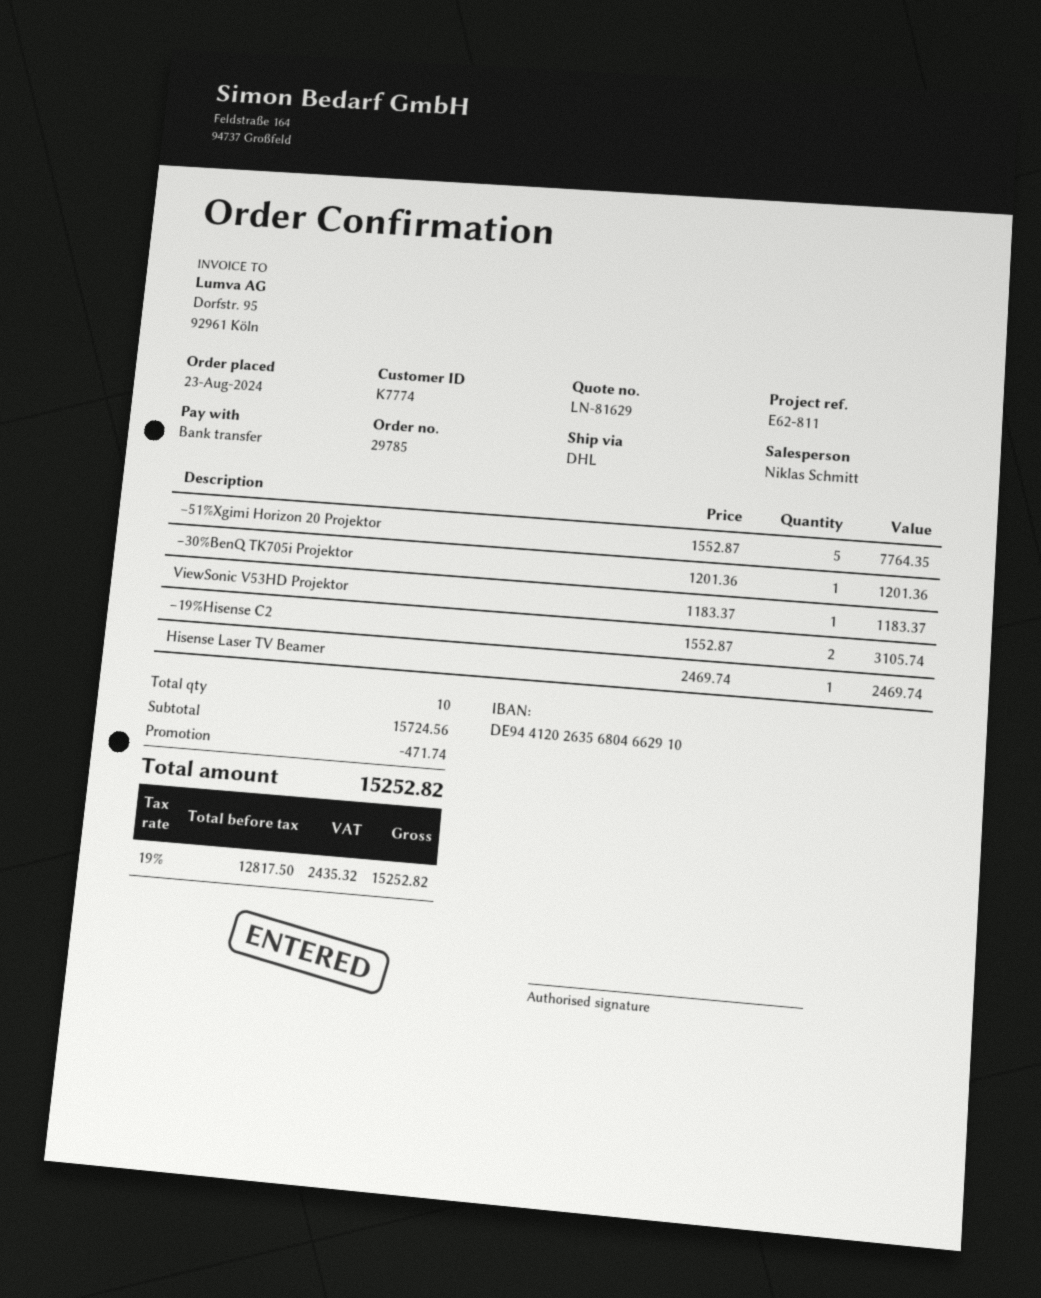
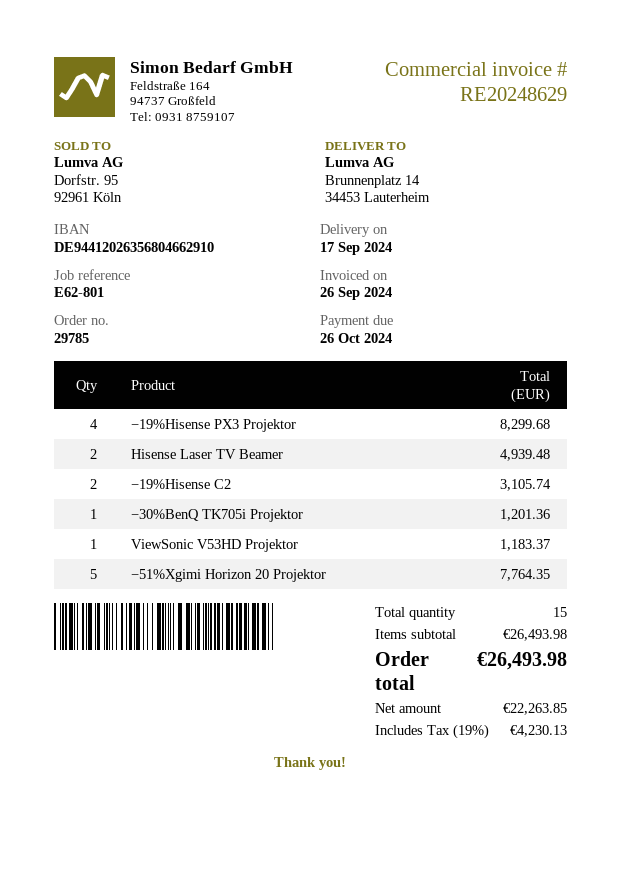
reference: E62-811 -> E62-801
Hisense Laser TV Beamer: 1 for 2469.74 -> 2 for 4939.48
−19%Hisense PX3 Projektor: none -> 4 for 8299.68
total quantity: 10 -> 15
subtotal: 15724.56 -> 26493.98
discount: 471.74 -> none
net: 12817.50 -> 22263.85
tax: 19% = 2435.32 -> 19% = 4230.13
total: 15252.82 -> 26493.98

